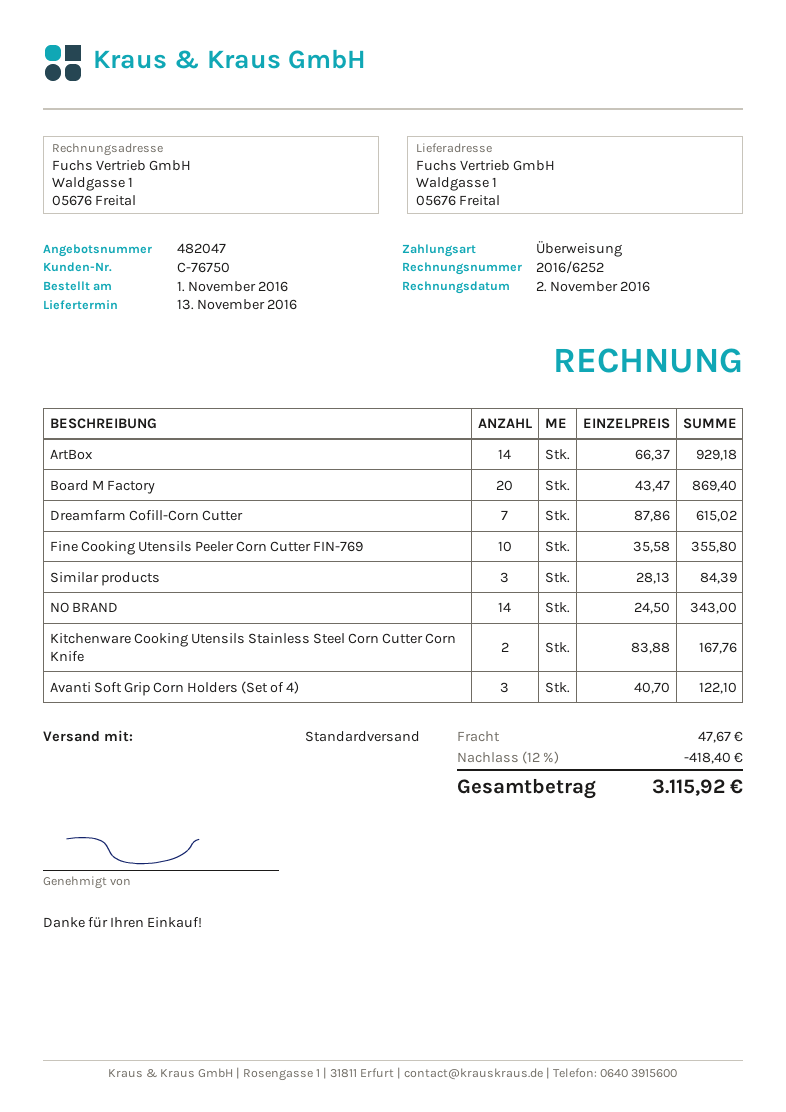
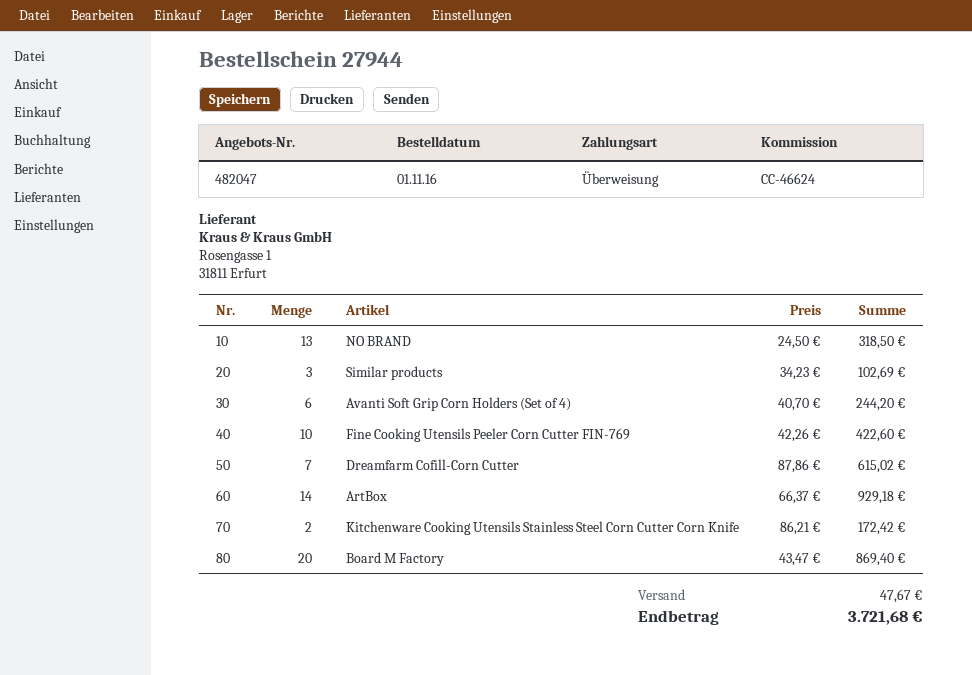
Fine Cooking Utensils Peeler Corn Cutter FIN-769: 10 x 35.58 = 355.80 -> 10 x 42.26 = 422.60
Similar products: 3 x 28.13 = 84.39 -> 3 x 34.23 = 102.69
NO BRAND: 14 x 24.50 = 343.00 -> 13 x 24.50 = 318.50
Kitchenware Cooking Utensils Stainless Steel Corn Cutter Corn Knife: 2 x 83.88 = 167.76 -> 2 x 86.21 = 172.42
Avanti Soft Grip Corn Holders (Set of 4): 3 x 40.70 = 122.10 -> 6 x 40.70 = 244.20
discount: 12% = 418.40 -> none
total: 3115.92 -> 3721.68

